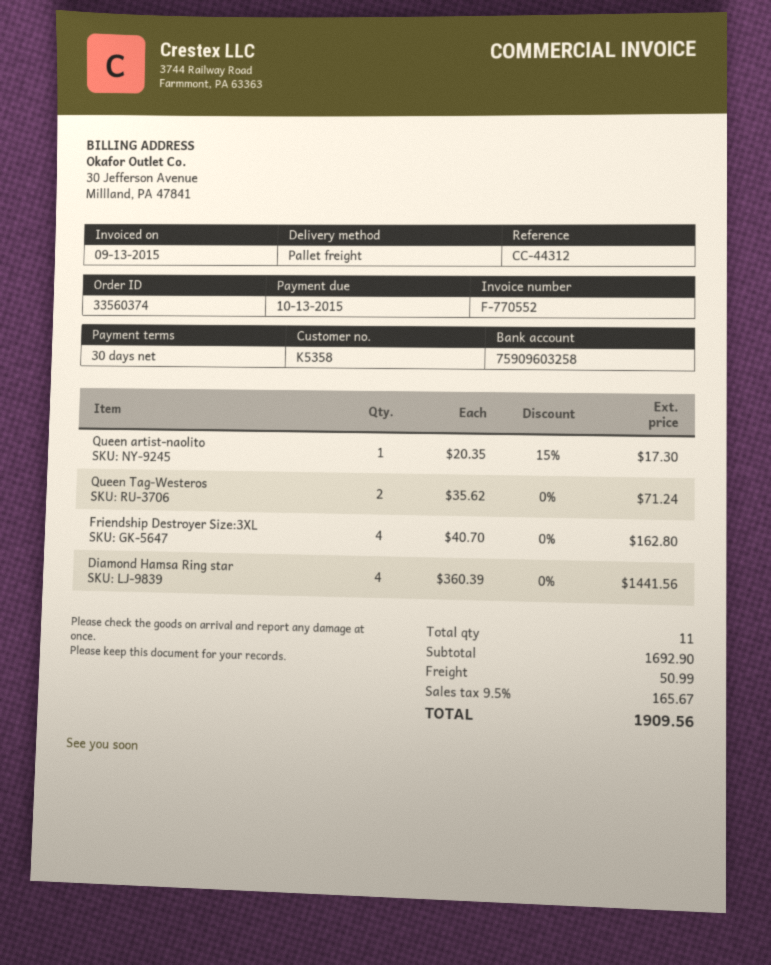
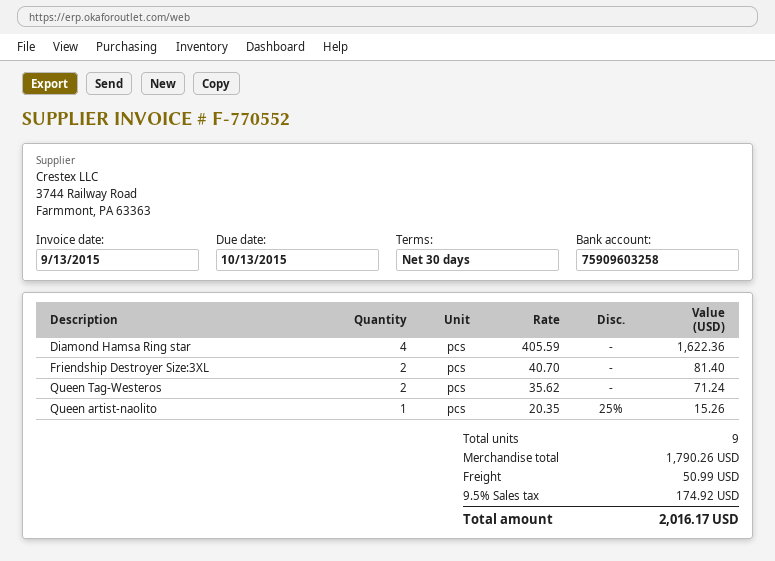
Queen artist-naolito: 1 x 20.35 - 15% = 17.30 -> 1 x 20.35 - 25% = 15.26
Friendship Destroyer Size:3XL: 4 x 40.70 = 162.80 -> 2 x 40.70 = 81.40
Diamond Hamsa Ring star: 4 x 360.39 = 1441.56 -> 4 x 405.59 = 1622.36
total quantity: 11 -> 9
subtotal: 1692.90 -> 1790.26
tax: 9.5% = 165.67 -> 9.5% = 174.92
total: 1909.56 -> 2016.17

